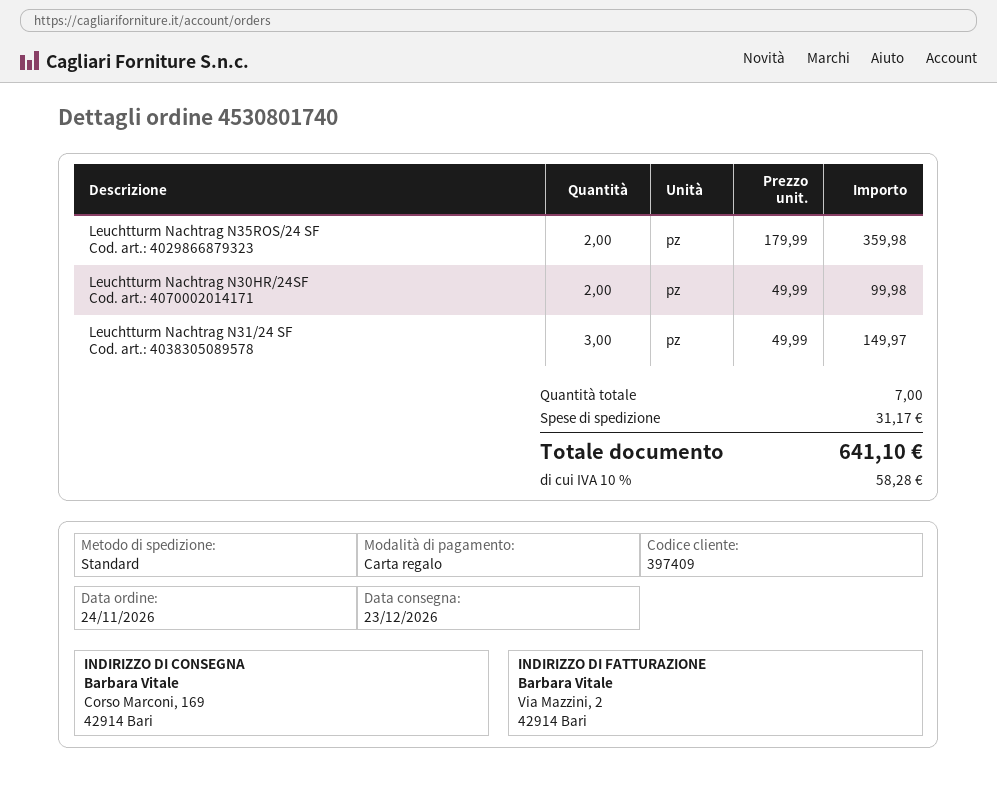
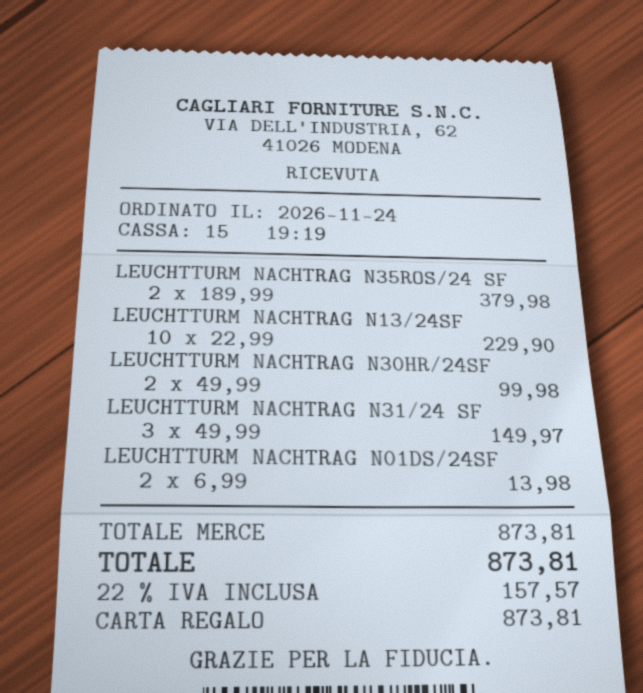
Leuchtturm Nachtrag N35ROS/24 SF: 2 x 179.99 = 359.98 -> 2 x 189.99 = 379.98
LEUCHTTURM NACHTRAG N13/24SF: none -> 10 x 22.99 = 229.90
LEUCHTTURM NACHTRAG N01DS/24SF: none -> 2 x 6.99 = 13.98
shipping: 31.17 -> none
tax: 10% = 58.28 -> 22% = 157.57
total: 641.10 -> 873.81

